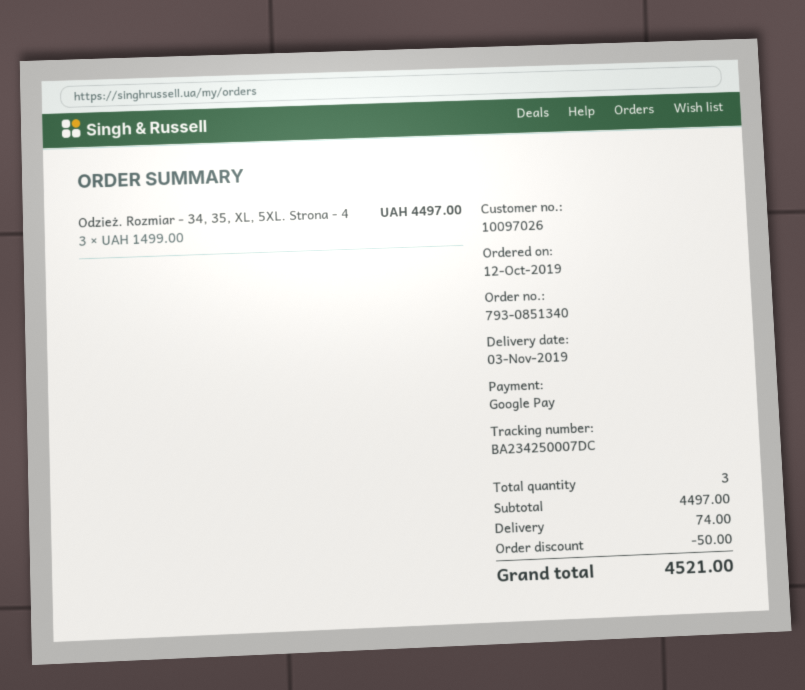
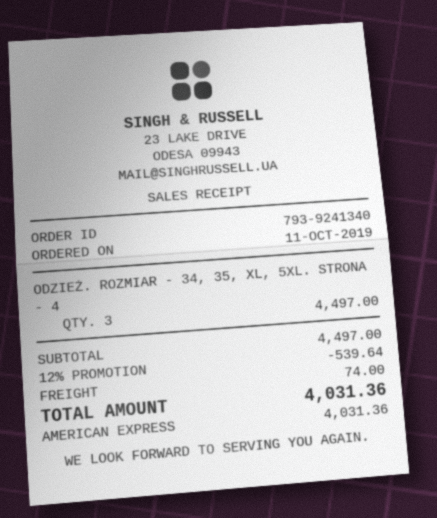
order number: 793-0851340 -> 793-9241340
order date: 2019-10-12 -> 2019-10-11
payment method: Google Pay -> American Express
discount: 50.00 -> 539.64
total: 4521.00 -> 4031.36

